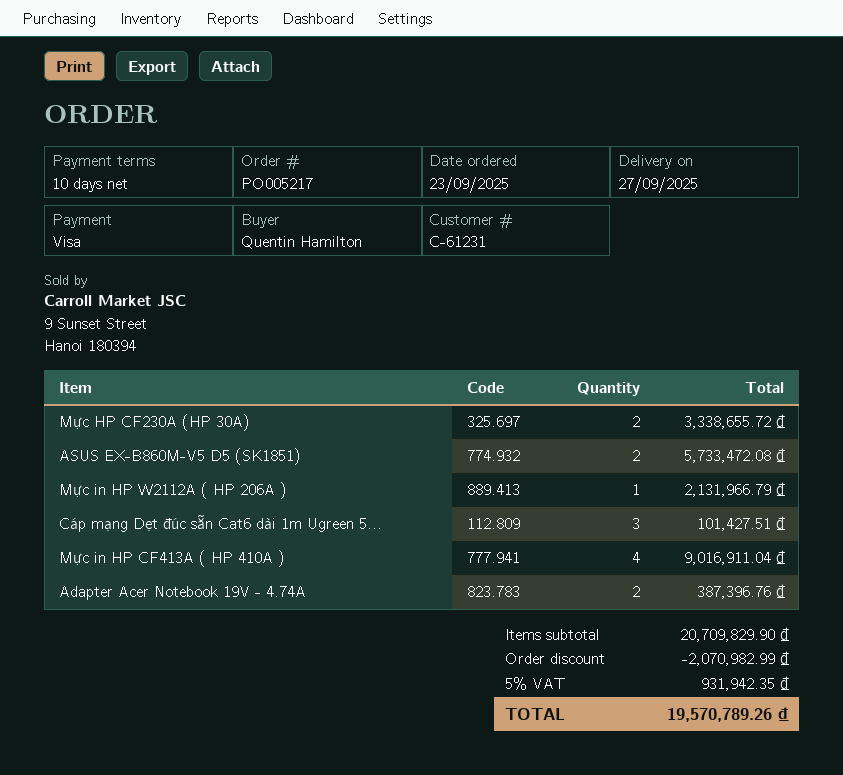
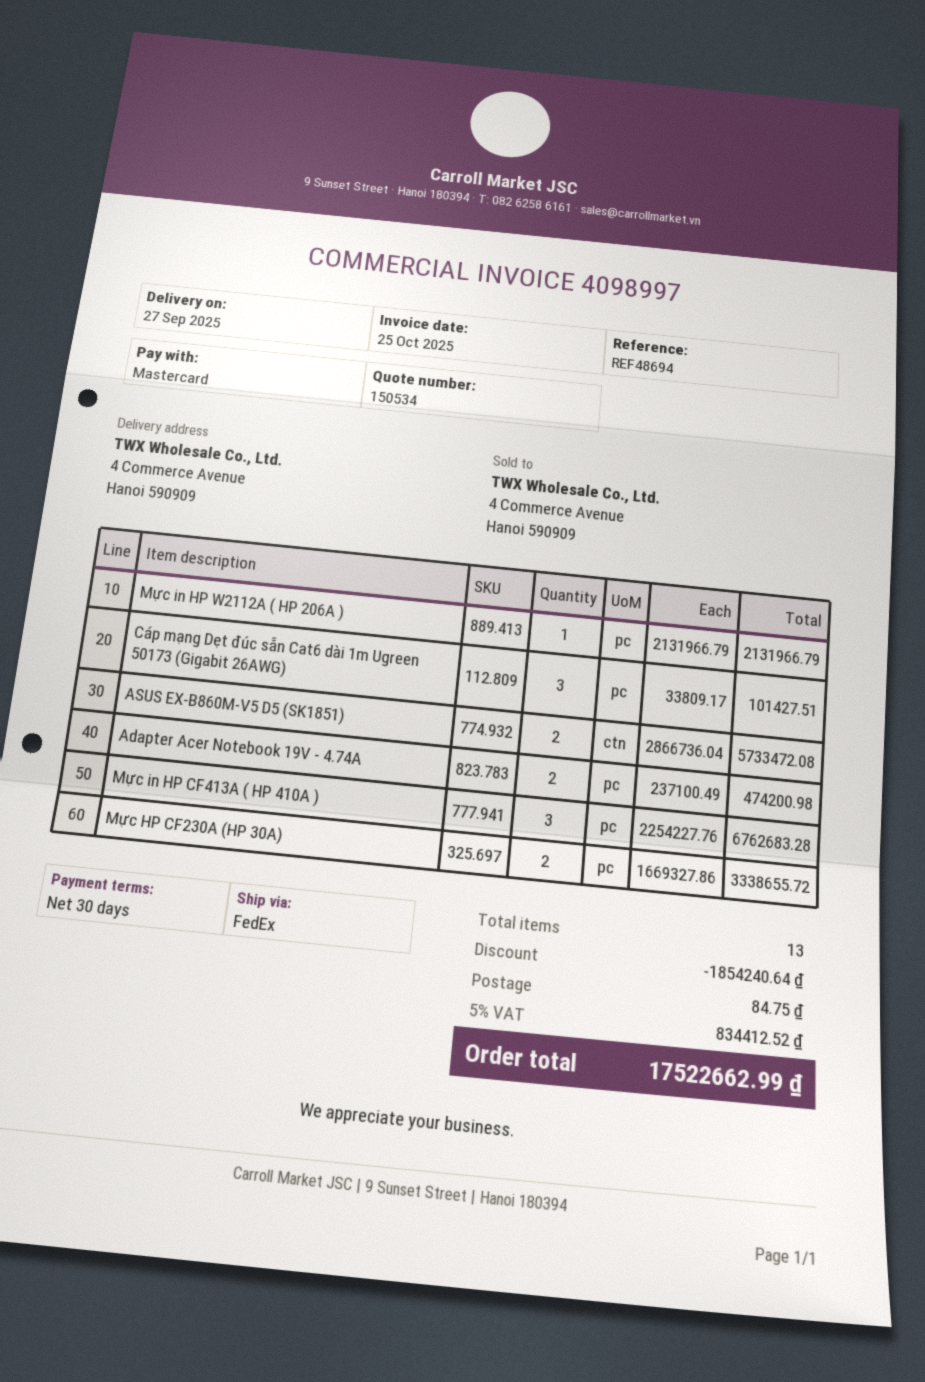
payment terms: 10 days -> 30 days
payment method: Visa -> Mastercard
Mực in HP CF413A ( HP 410A ): 4 for 9016911.04 -> 3 for 6762683.28
Adapter Acer Notebook 19V - 4.74A: 2 for 387396.76 -> 2 for 474200.98
discount: 2070982.99 -> 1854240.64
shipping: none -> 84.75
tax: 5% = 931942.35 -> 5% = 834412.52
total: 19570789.26 -> 17522662.99

